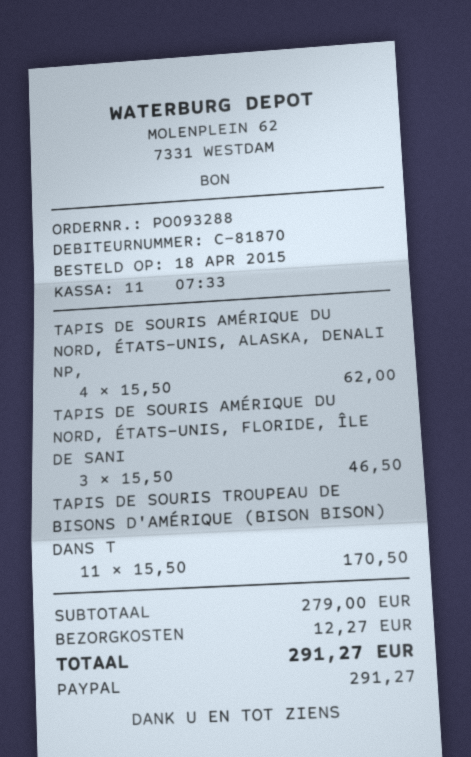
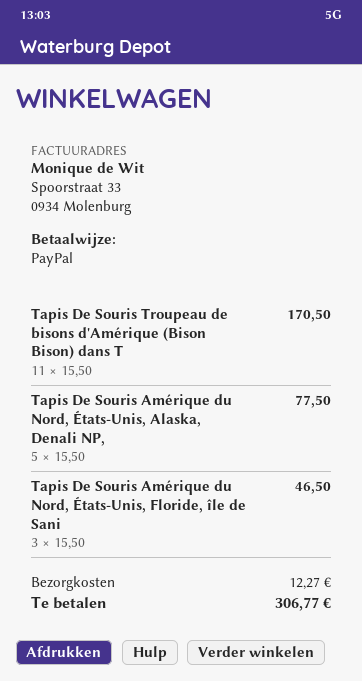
TAPIS DE SOURIS AMÉRIQUE DU NORD, ÉTATS-UNIS, ALASKA, DENALI NP,: 4 x 15.50 = 62.00 -> 5 x 15.50 = 77.50
total: 291.27 -> 306.77

